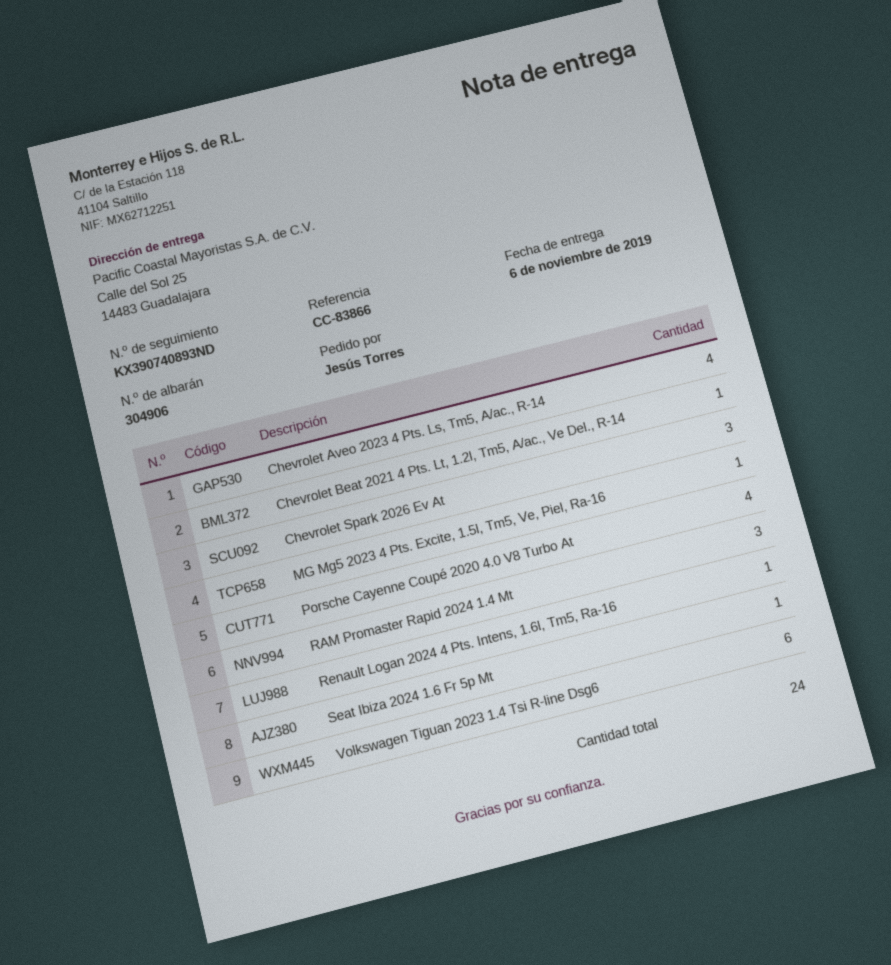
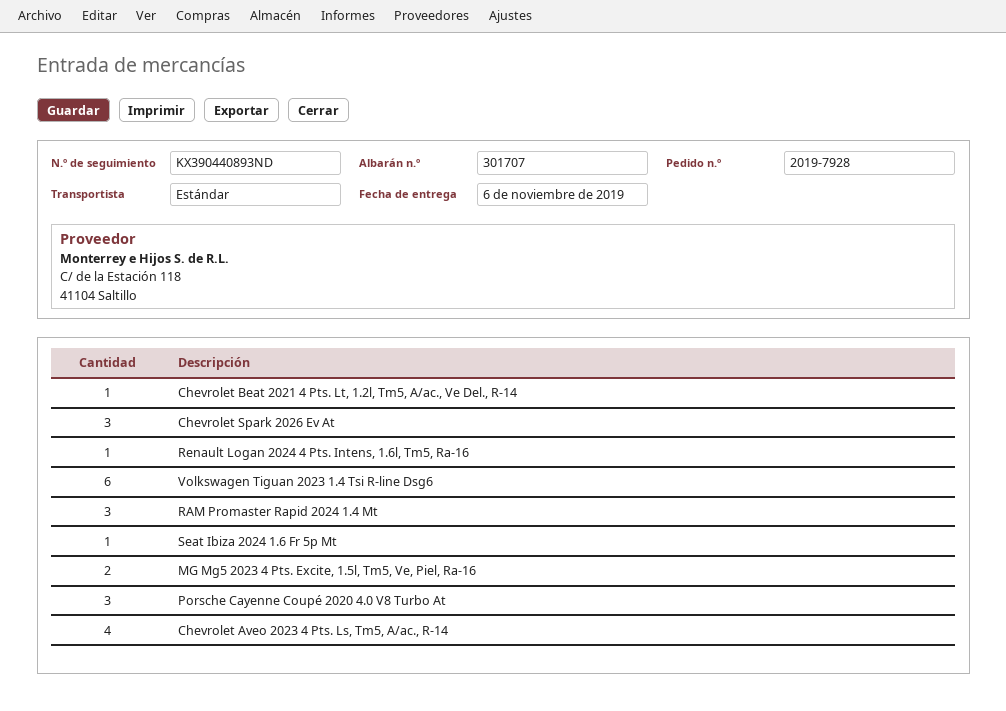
delivery note number: 304906 -> 301707
tracking number: KX390740893ND -> KX390440893ND
MG Mg5 2023 4 Pts. Excite, 1.5l, Tm5, Ve, Piel, Ra-16: 1 -> 2
Porsche Cayenne Coupé 2020 4.0 V8 Turbo At: 4 -> 3

